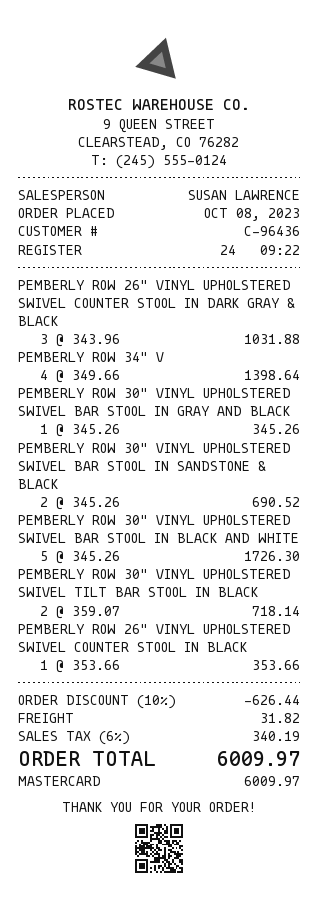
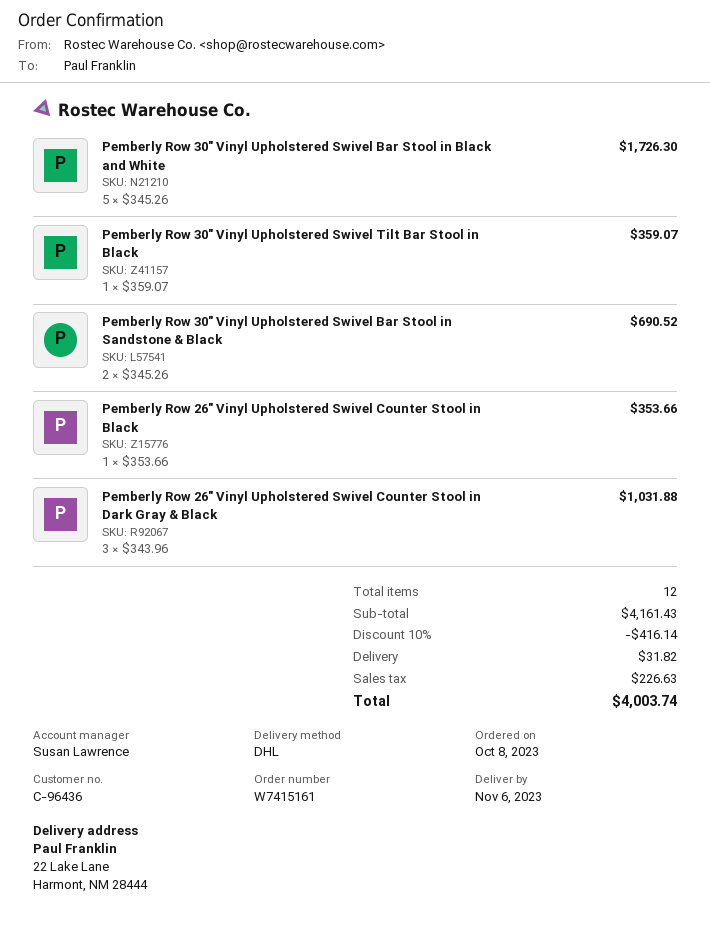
PEMBERLY ROW 34" V: 4 x 349.66 = 1398.64 -> none
PEMBERLY ROW 30" VINYL UPHOLSTERED SWIVEL BAR STOOL IN GRAY AND BLACK: 1 x 345.26 = 345.26 -> none
PEMBERLY ROW 30" VINYL UPHOLSTERED SWIVEL TILT BAR STOOL IN BLACK: 2 x 359.07 = 718.14 -> 1 x 359.07 = 359.07
discount: 10% = 626.44 -> 10% = 416.14
tax: 340.19 -> 226.63
total: 6009.97 -> 4003.74

